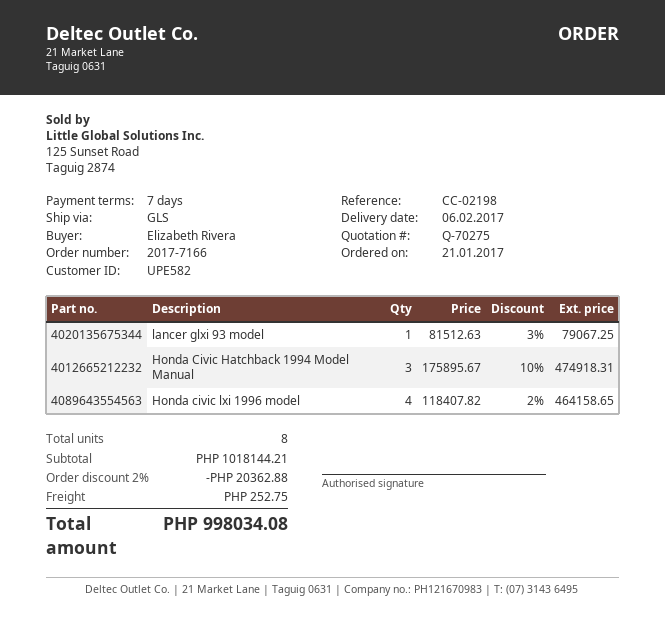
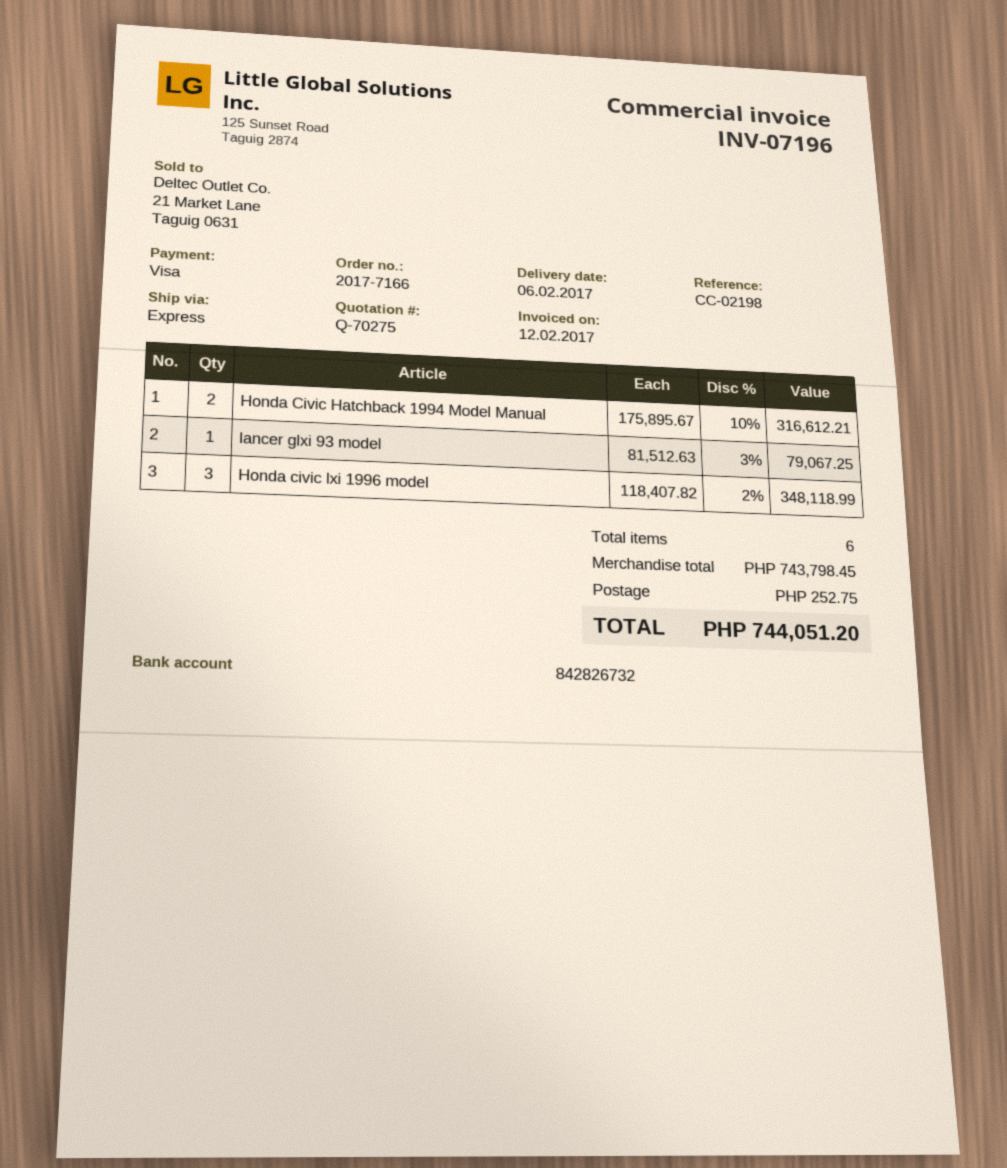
shipping method: GLS -> express
Honda Civic Hatchback 1994 Model Manual: 3 x 175895.67 - 10% = 474918.31 -> 2 x 175895.67 - 10% = 316612.21
Honda civic lxi 1996 model: 4 x 118407.82 - 2% = 464158.65 -> 3 x 118407.82 - 2% = 348118.99
total quantity: 8 -> 6
subtotal: 1018144.21 -> 743798.45
discount: 2% = 20362.88 -> none
total: 998034.08 -> 744051.20

